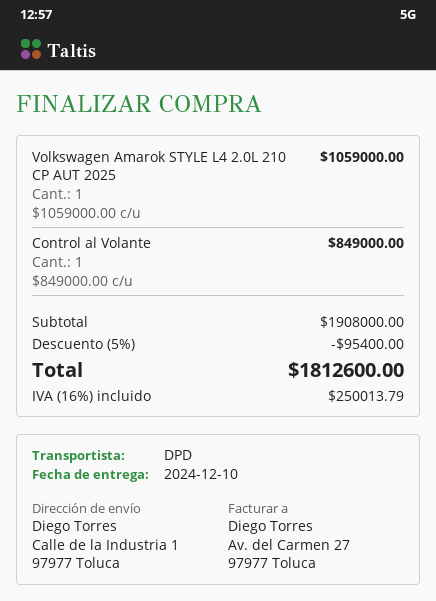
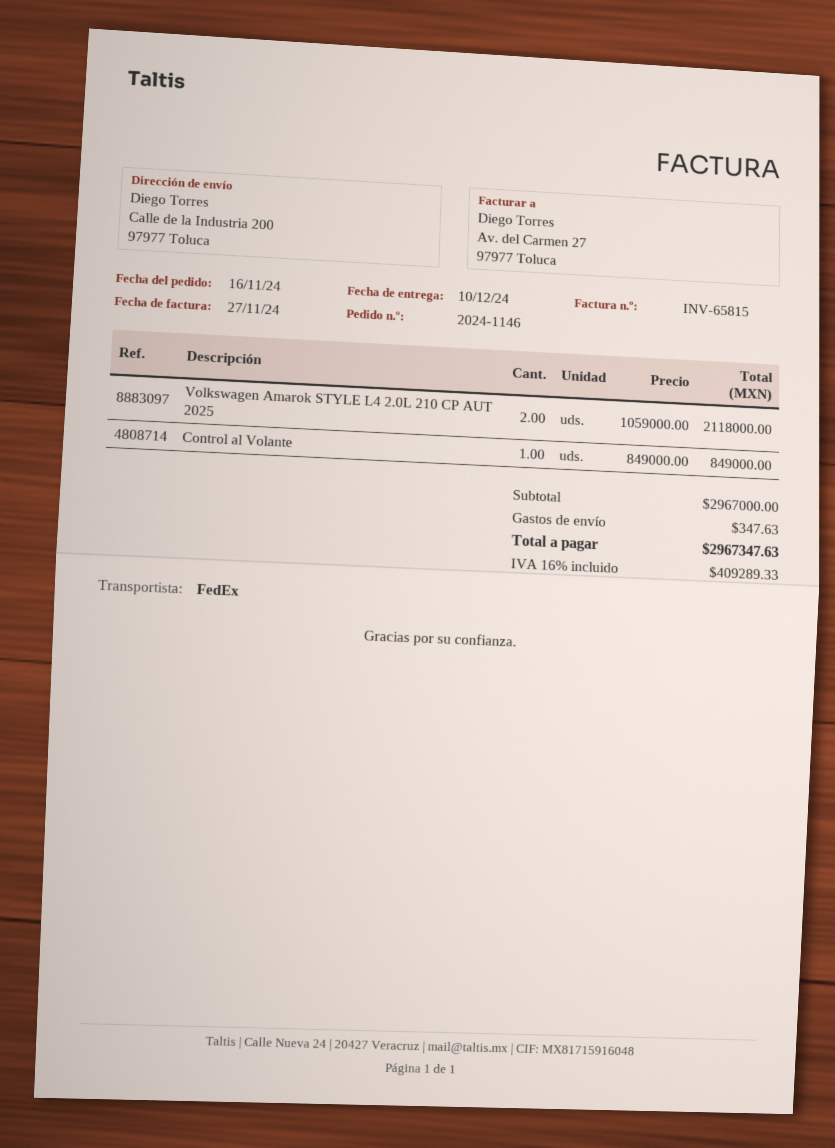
shipping method: DPD -> FedEx
ship to: Calle de la Industria 1, 97977 Toluca -> Calle de la Industria 200, 97977 Toluca
Volkswagen Amarok STYLE L4 2.0L 210 CP AUT 2025: 1 x 1059000.00 = 1059000.00 -> 2 x 1059000.00 = 2118000.00
subtotal: 1908000.00 -> 2967000.00
discount: 5% = 95400.00 -> none
shipping: none -> 347.63
tax: 16% = 250013.79 -> 16% = 409289.33
total: 1812600.00 -> 2967347.63

